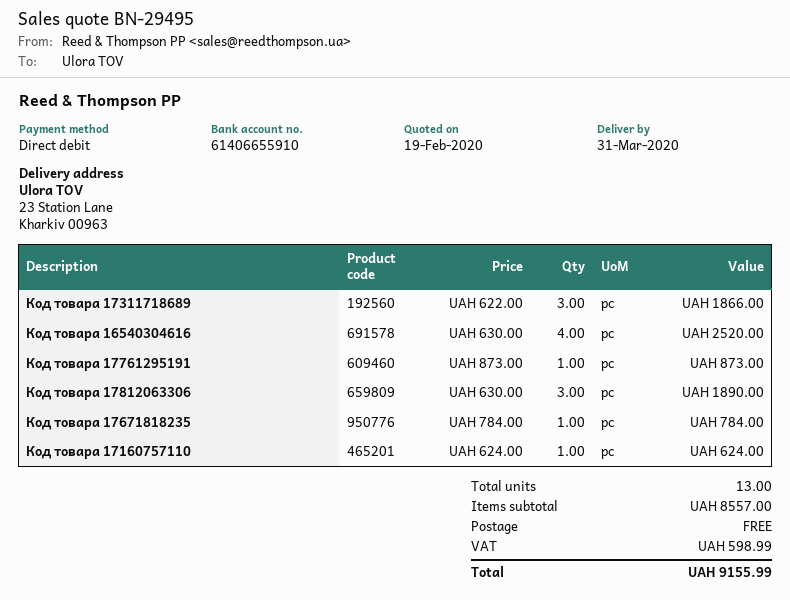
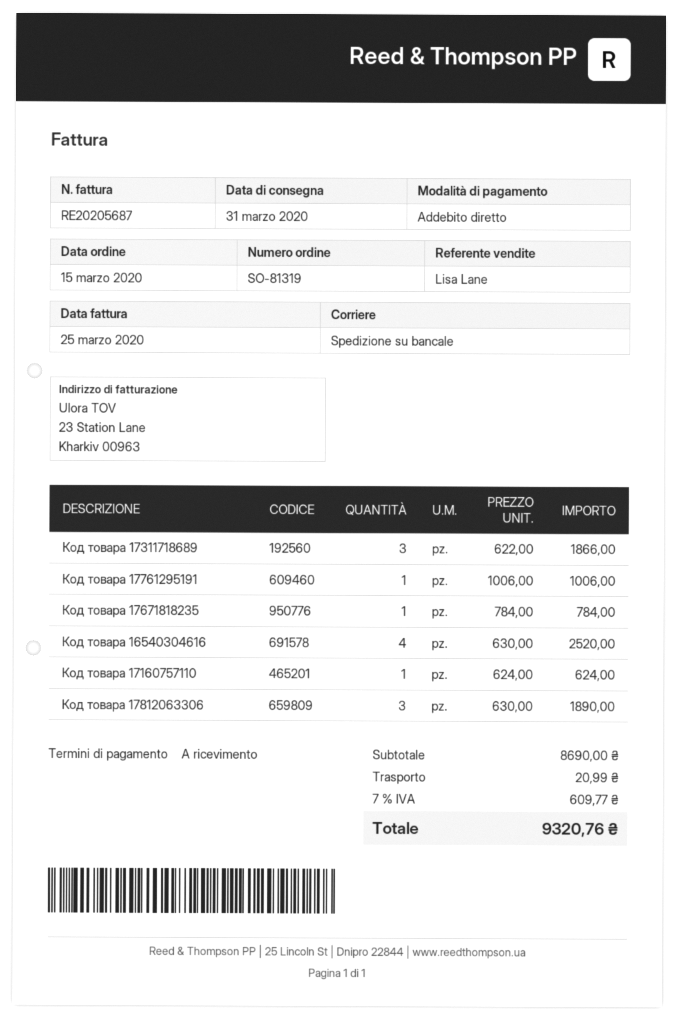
Код товара 17761295191: 1 x 873.00 = 873.00 -> 1 x 1006.00 = 1006.00
subtotal: 8557.00 -> 8690.00
shipping: 0.00 -> 20.99
tax: 598.99 -> 609.77
total: 9155.99 -> 9320.76

